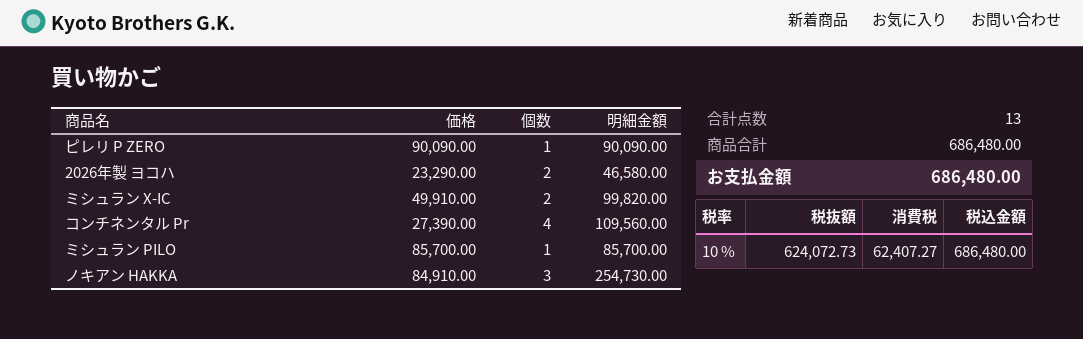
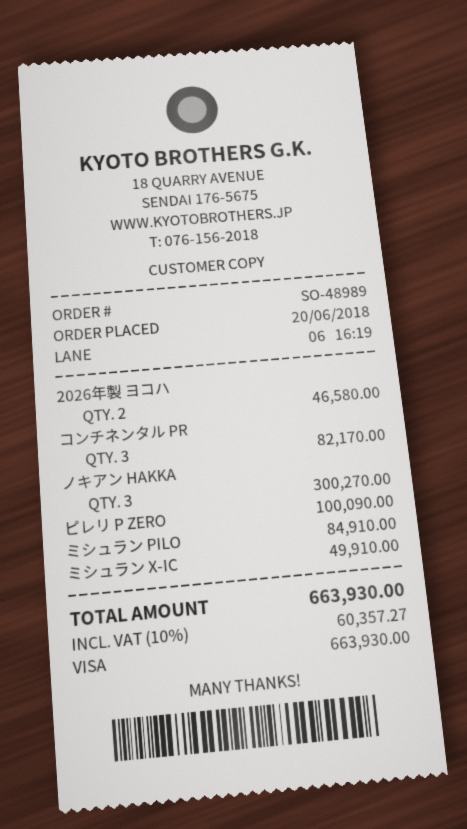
ピレリ P ZERO: 1 for 90090.00 -> 1 for 100090.00
ミシュラン X-IC: 2 for 99820.00 -> 1 for 49910.00
コンチネンタル Pr: 4 for 109560.00 -> 3 for 82170.00
ミシュラン PILO: 1 for 85700.00 -> 1 for 84910.00
ノキアン HAKKA: 3 for 254730.00 -> 3 for 300270.00
tax: 10% = 62407.27 -> 10% = 60357.27
total: 686480.00 -> 663930.00

